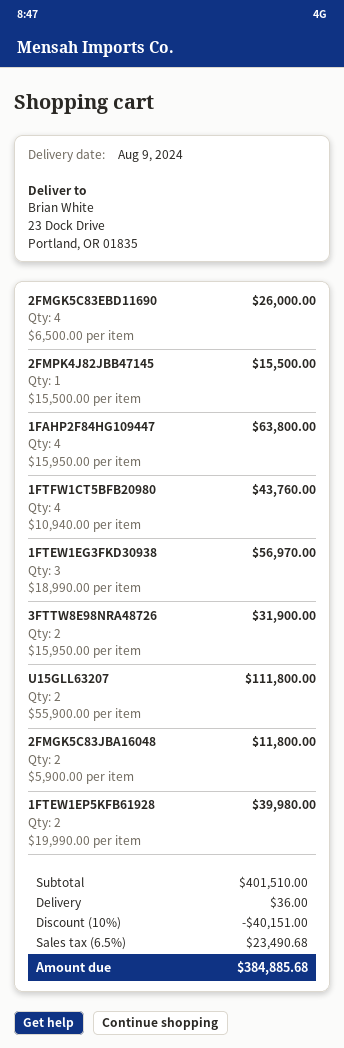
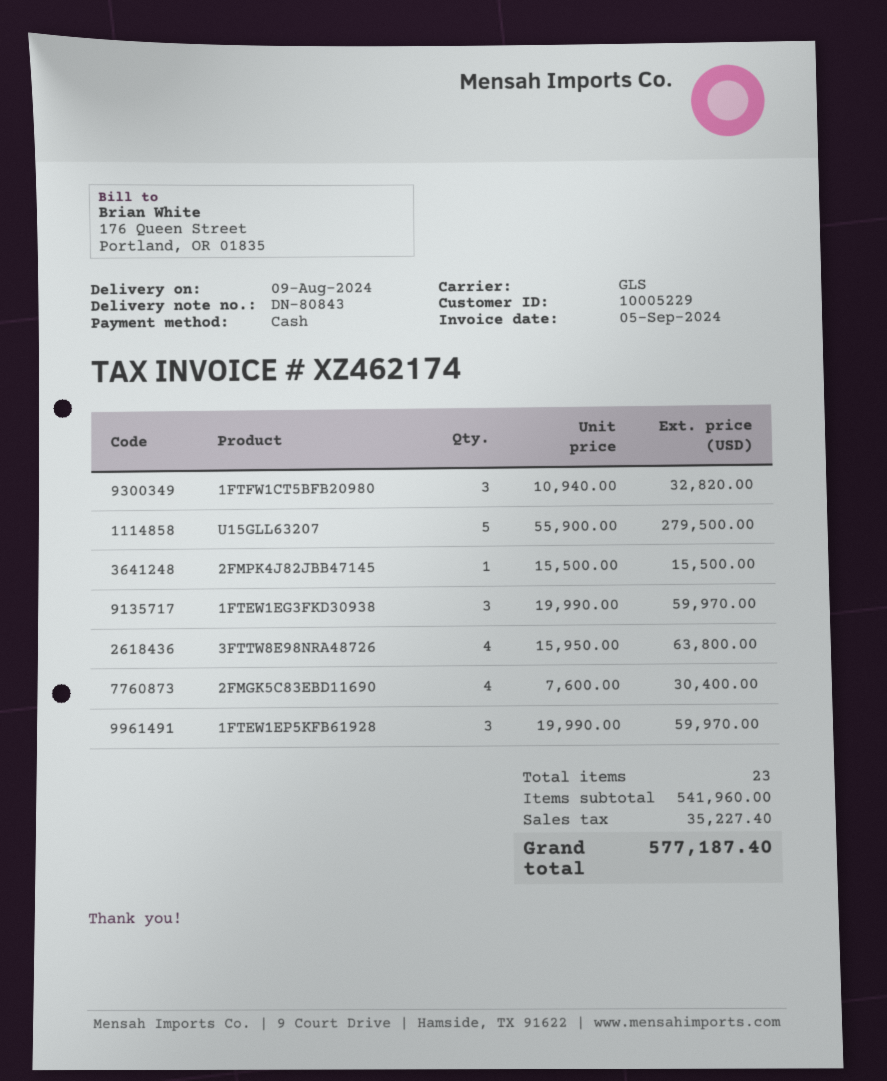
2FMGK5C83EBD11690: 4 x 6500.00 = 26000.00 -> 4 x 7600.00 = 30400.00
1FAHP2F84HG109447: 4 x 15950.00 = 63800.00 -> none
1FTFW1CT5BFB20980: 4 x 10940.00 = 43760.00 -> 3 x 10940.00 = 32820.00
1FTEW1EG3FKD30938: 3 x 18990.00 = 56970.00 -> 3 x 19990.00 = 59970.00
3FTTW8E98NRA48726: 2 x 15950.00 = 31900.00 -> 4 x 15950.00 = 63800.00
U15GLL63207: 2 x 55900.00 = 111800.00 -> 5 x 55900.00 = 279500.00
2FMGK5C83JBA16048: 2 x 5900.00 = 11800.00 -> none
1FTEW1EP5KFB61928: 2 x 19990.00 = 39980.00 -> 3 x 19990.00 = 59970.00
subtotal: 401510.00 -> 541960.00
discount: 10% = 40151.00 -> none
shipping: 36.00 -> none
tax: 23490.68 -> 35227.40
total: 384885.68 -> 577187.40

